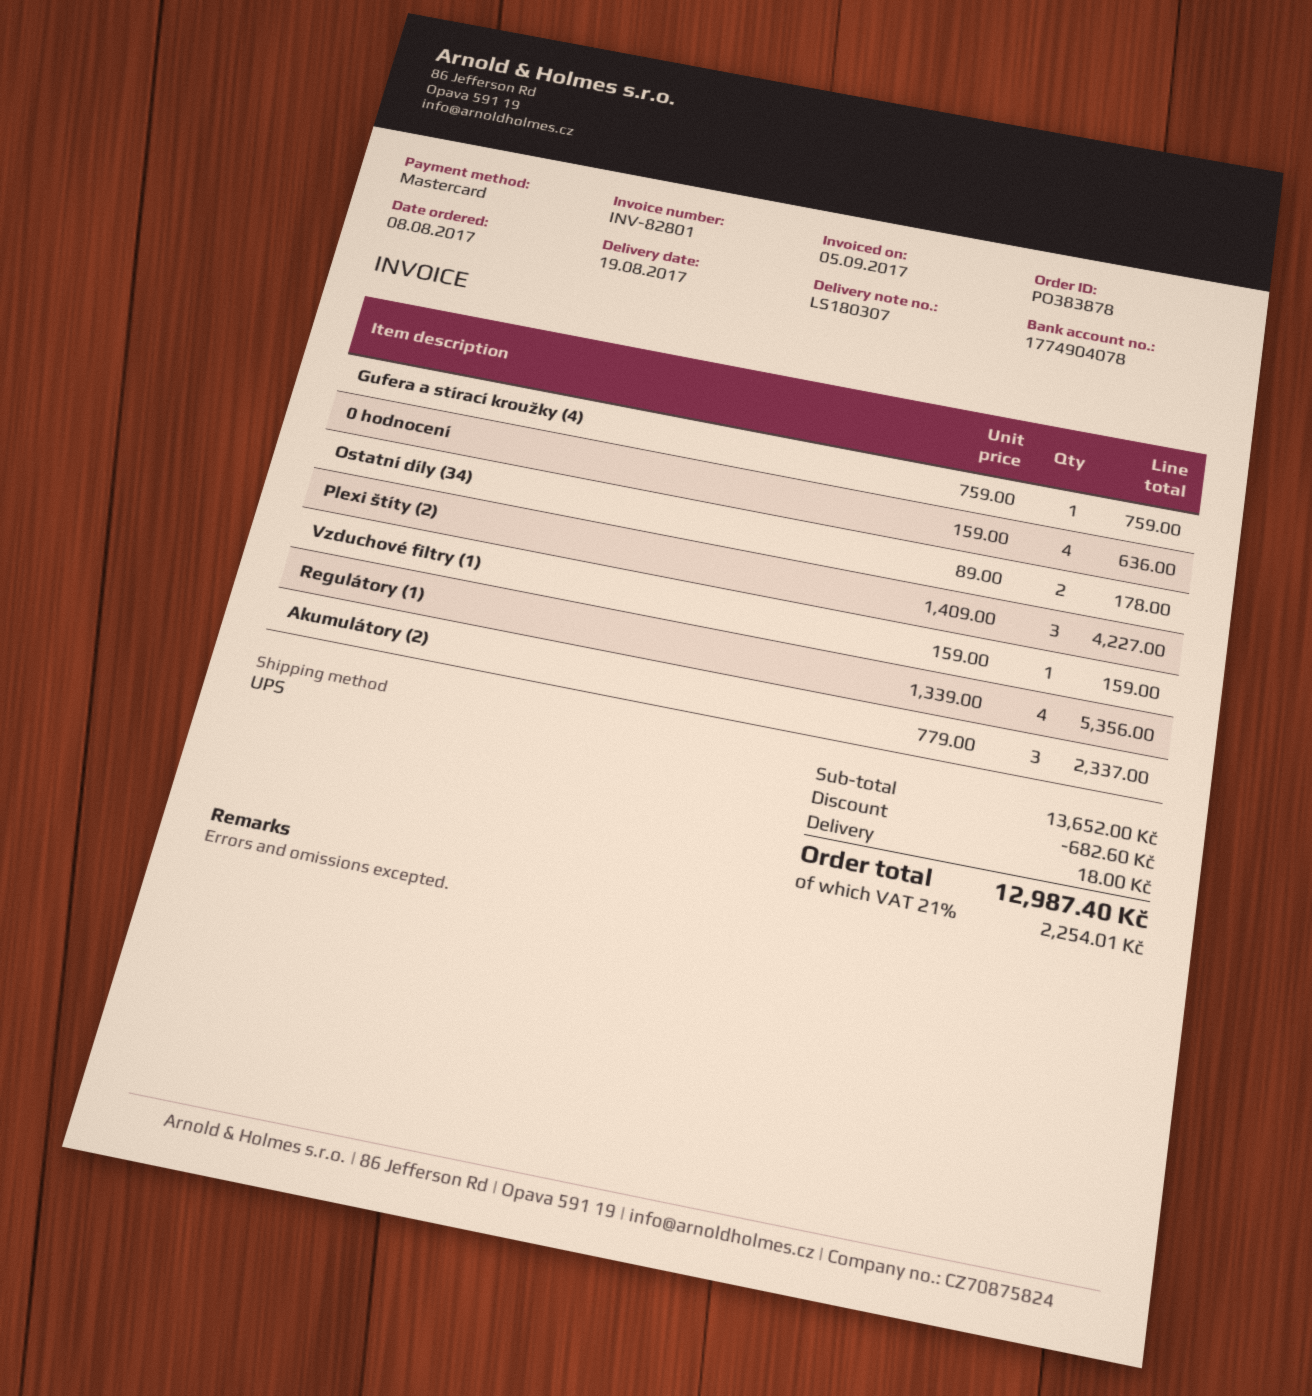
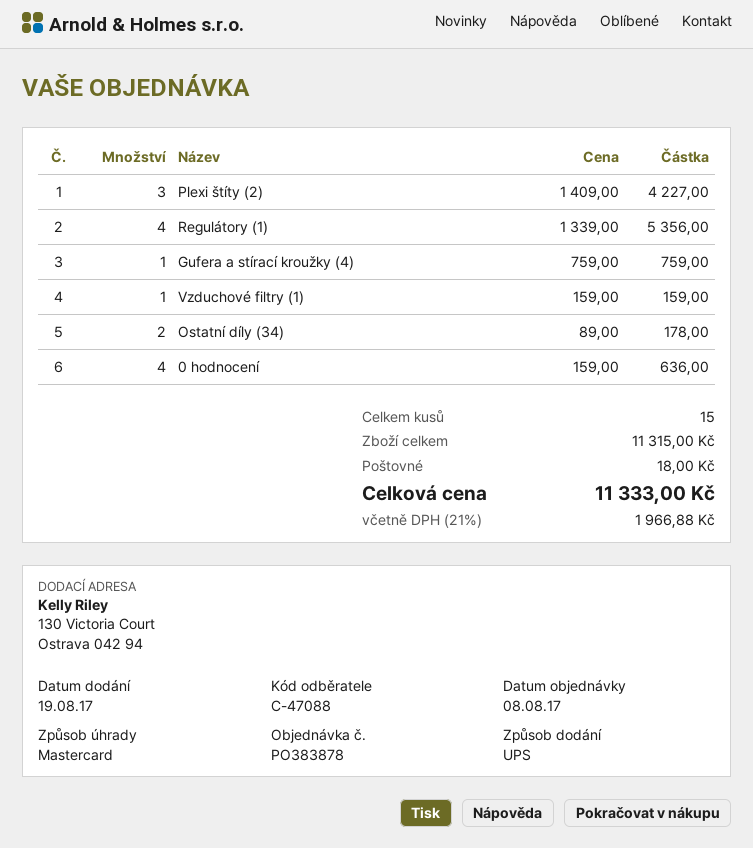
Akumulátory (2): 3 x 779.00 = 2337.00 -> none
subtotal: 13652.00 -> 11315.00
discount: 682.60 -> none
tax: 21% = 2254.01 -> 21% = 1966.88
total: 12987.40 -> 11333.00

